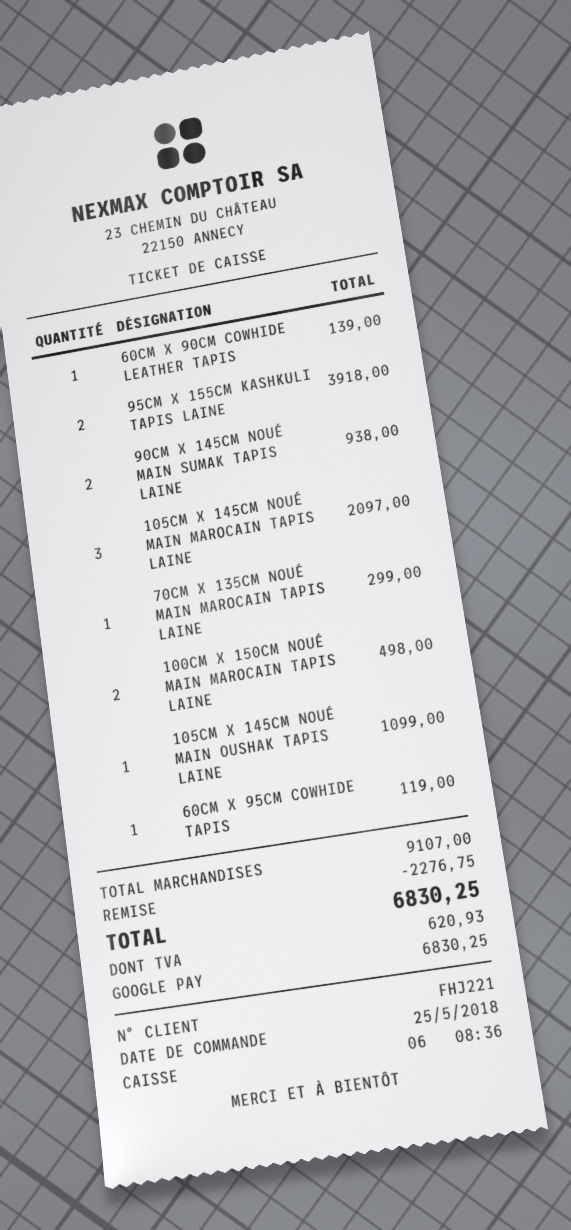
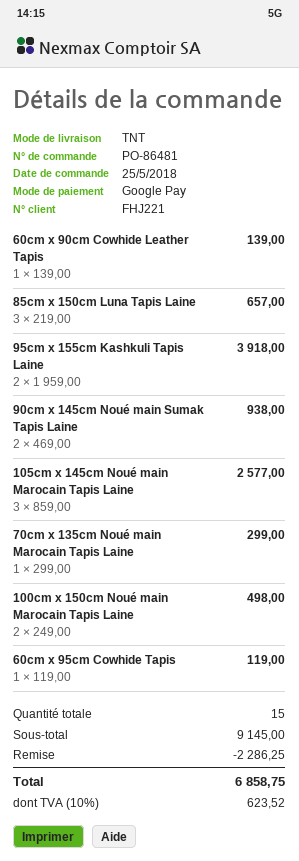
105CM X 145CM NOUÉ MAIN MAROCAIN TAPIS LAINE: 3 for 2097.00 -> 3 for 2577.00
105CM X 145CM NOUÉ MAIN OUSHAK TAPIS LAINE: 1 for 1099.00 -> none
85cm x 150cm Luna Tapis Laine: none -> 3 for 657.00
subtotal: 9107.00 -> 9145.00
discount: 2276.75 -> 2286.25
tax: 620.93 -> 623.52
total: 6830.25 -> 6858.75

